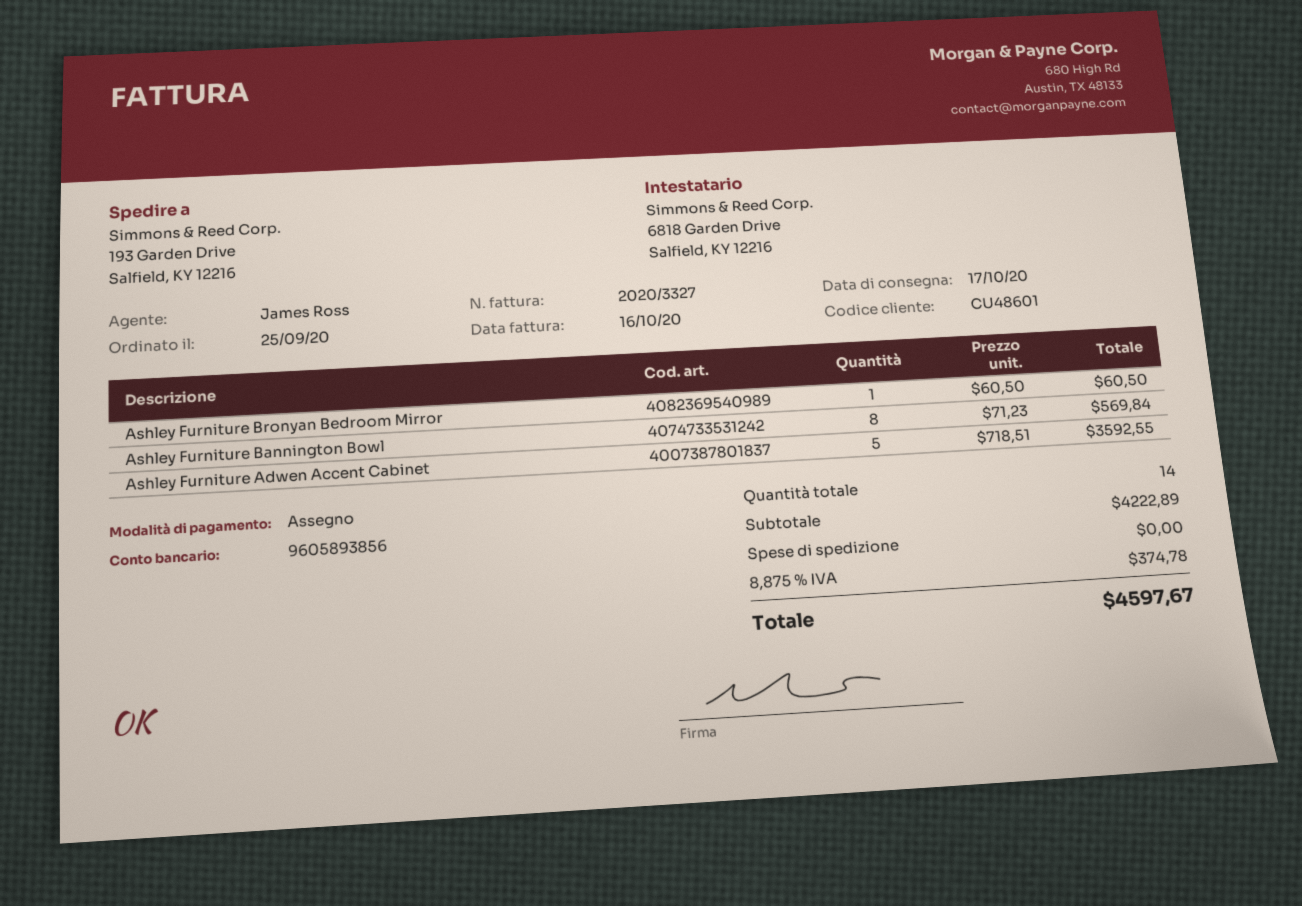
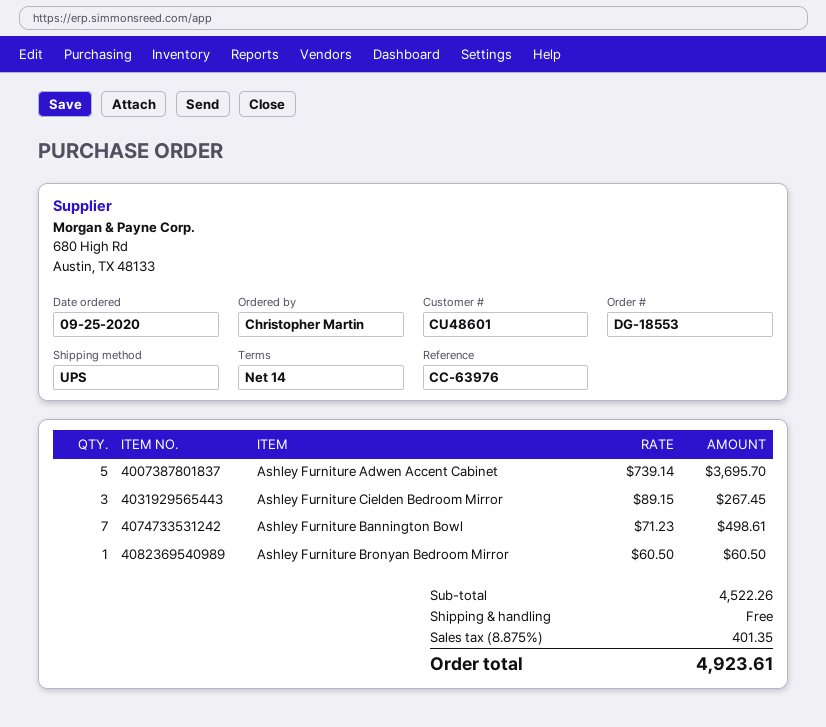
Ashley Furniture Bannington Bowl: 8 x 71.23 = 569.84 -> 7 x 71.23 = 498.61
Ashley Furniture Adwen Accent Cabinet: 5 x 718.51 = 3592.55 -> 5 x 739.14 = 3695.70
Ashley Furniture Cielden Bedroom Mirror: none -> 3 x 89.15 = 267.45
subtotal: 4222.89 -> 4522.26
tax: 8.875% = 374.78 -> 8.875% = 401.35
total: 4597.67 -> 4923.61

